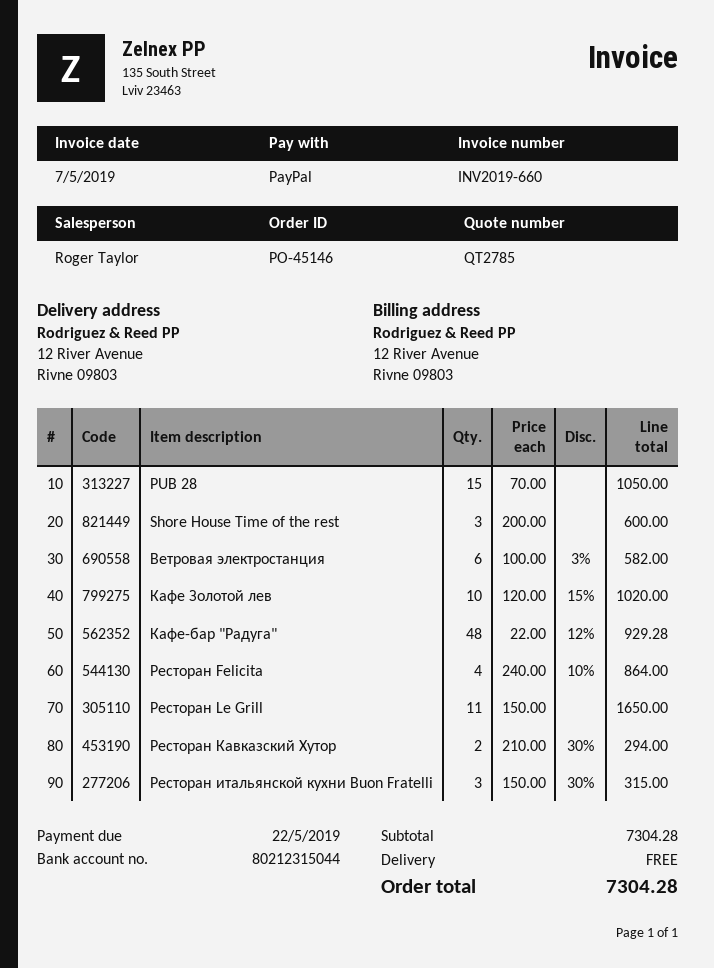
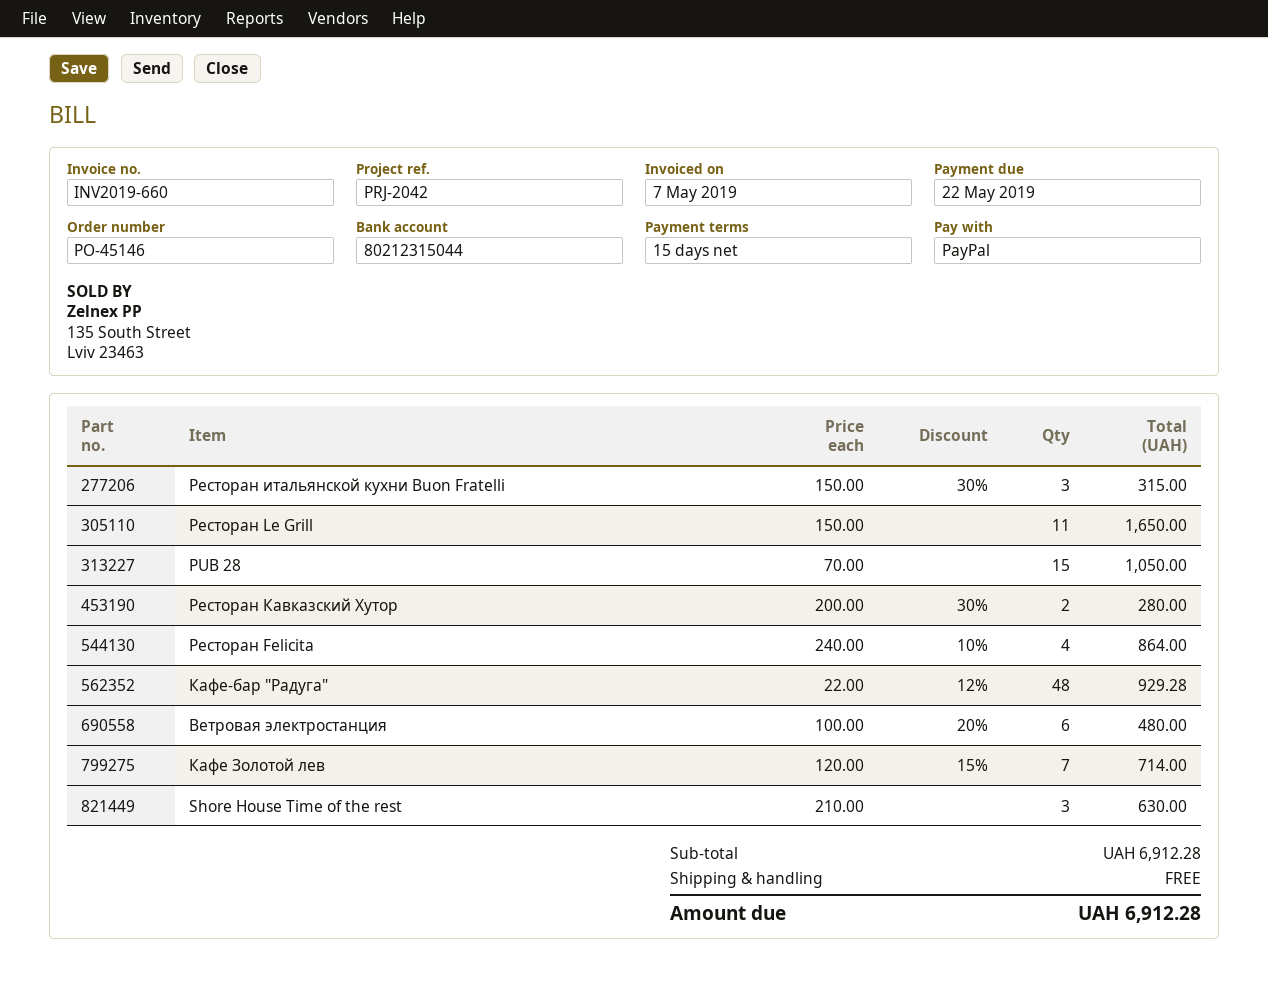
Shore House Time of the rest: 3 x 200.00 = 600.00 -> 3 x 210.00 = 630.00
Ветровая электростанция: 6 x 100.00 - 3% = 582.00 -> 6 x 100.00 - 20% = 480.00
Кафе Золотой лев: 10 x 120.00 - 15% = 1020.00 -> 7 x 120.00 - 15% = 714.00
Ресторан Кавказский Хутор: 2 x 210.00 - 30% = 294.00 -> 2 x 200.00 - 30% = 280.00
subtotal: 7304.28 -> 6912.28
total: 7304.28 -> 6912.28

